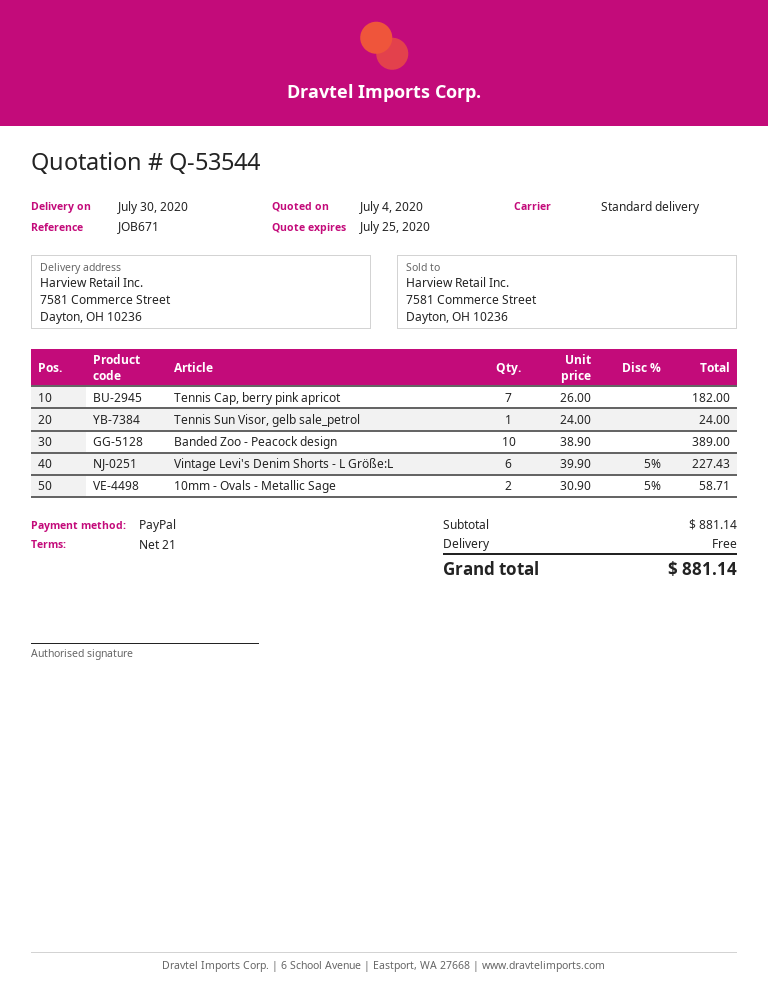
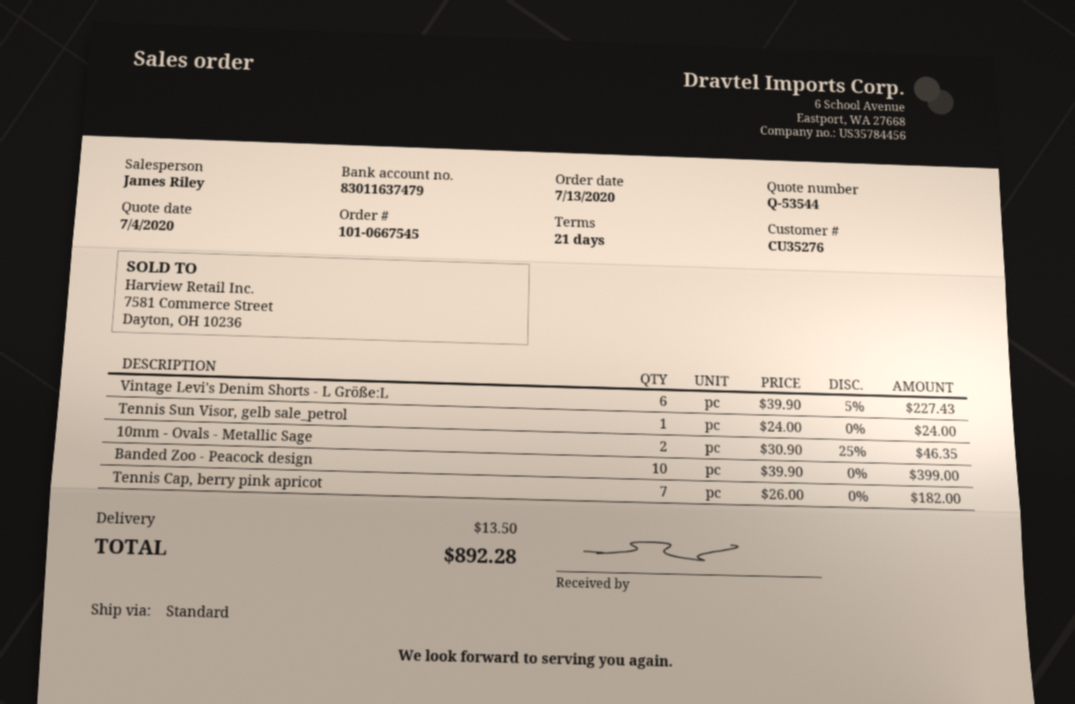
Banded Zoo - Peacock design: 10 x 38.90 = 389.00 -> 10 x 39.90 = 399.00
10mm - Ovals - Metallic Sage: 2 x 30.90 - 5% = 58.71 -> 2 x 30.90 - 25% = 46.35
shipping: 0.00 -> 13.50
total: 881.14 -> 892.28

